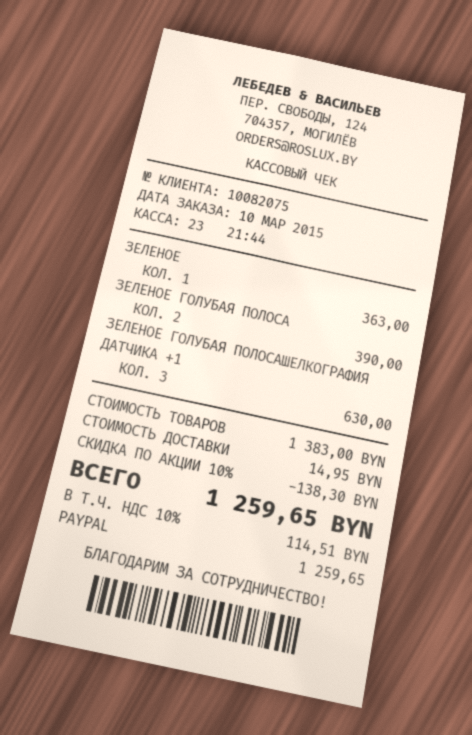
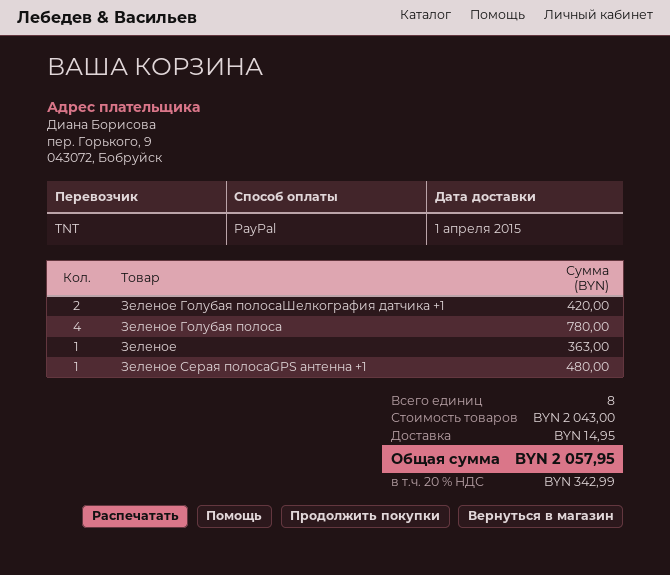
ЗЕЛЕНОЕ ГОЛУБАЯ ПОЛОСА: 2 for 390.00 -> 4 for 780.00
ЗЕЛЕНОЕ ГОЛУБАЯ ПОЛОСАШЕЛКОГРАФИЯ ДАТЧИКА +1: 3 for 630.00 -> 2 for 420.00
Зеленое Серая полосаGPS антенна +1: none -> 1 for 480.00
subtotal: 1383.00 -> 2043.00
discount: 10% = 138.30 -> none
tax: 10% = 114.51 -> 20% = 342.99
total: 1259.65 -> 2057.95

